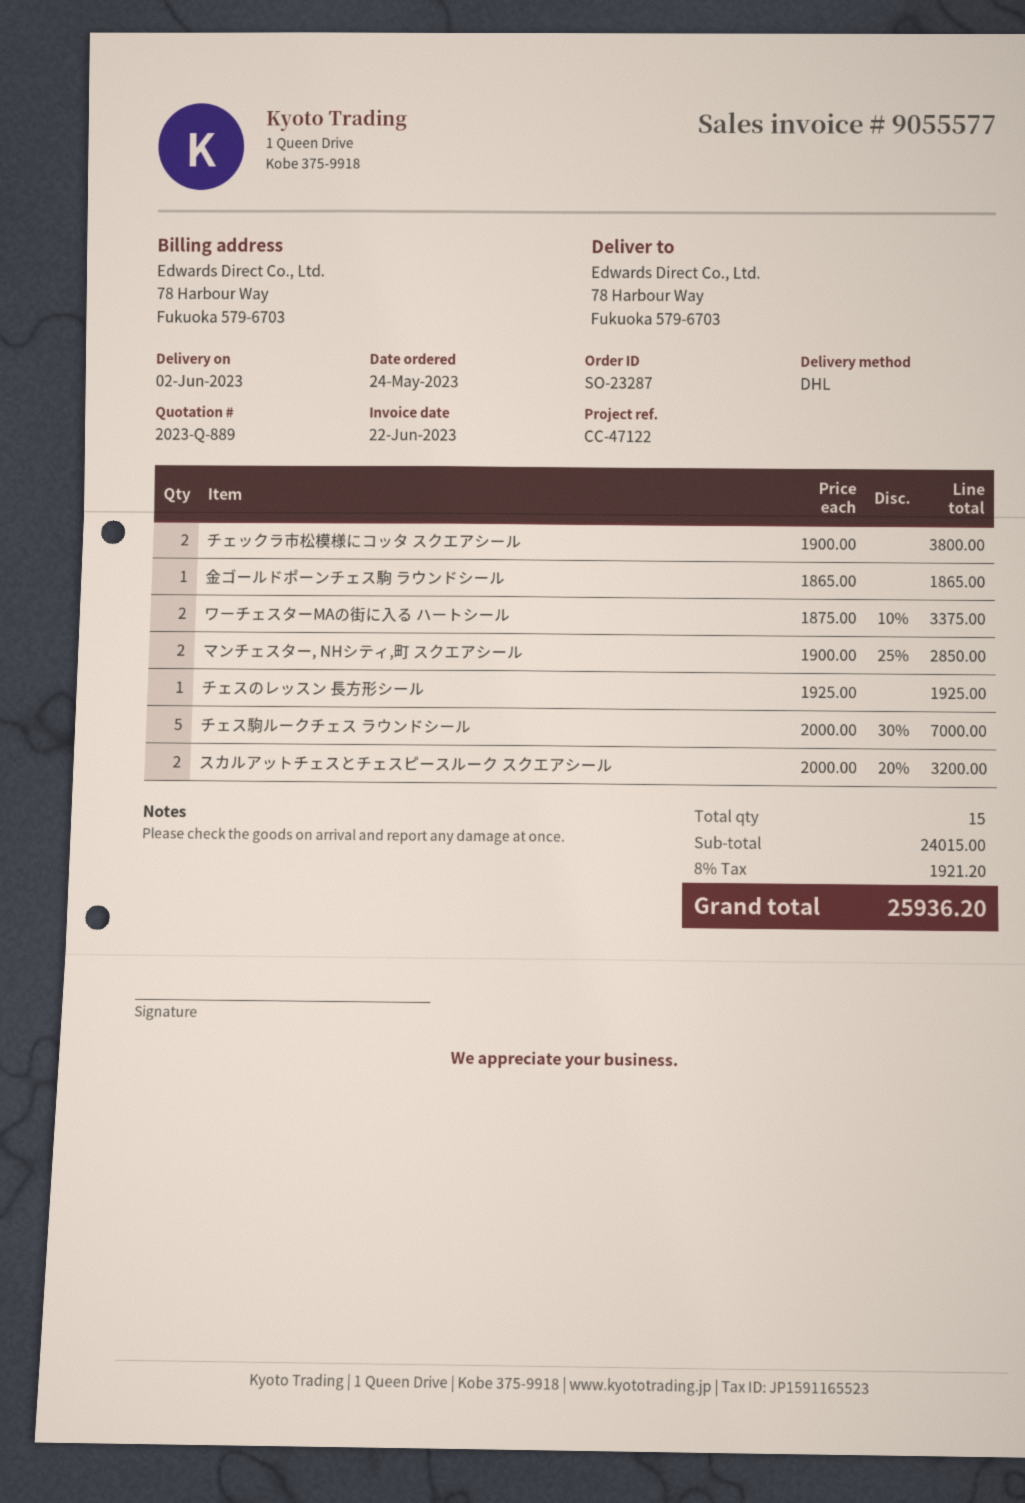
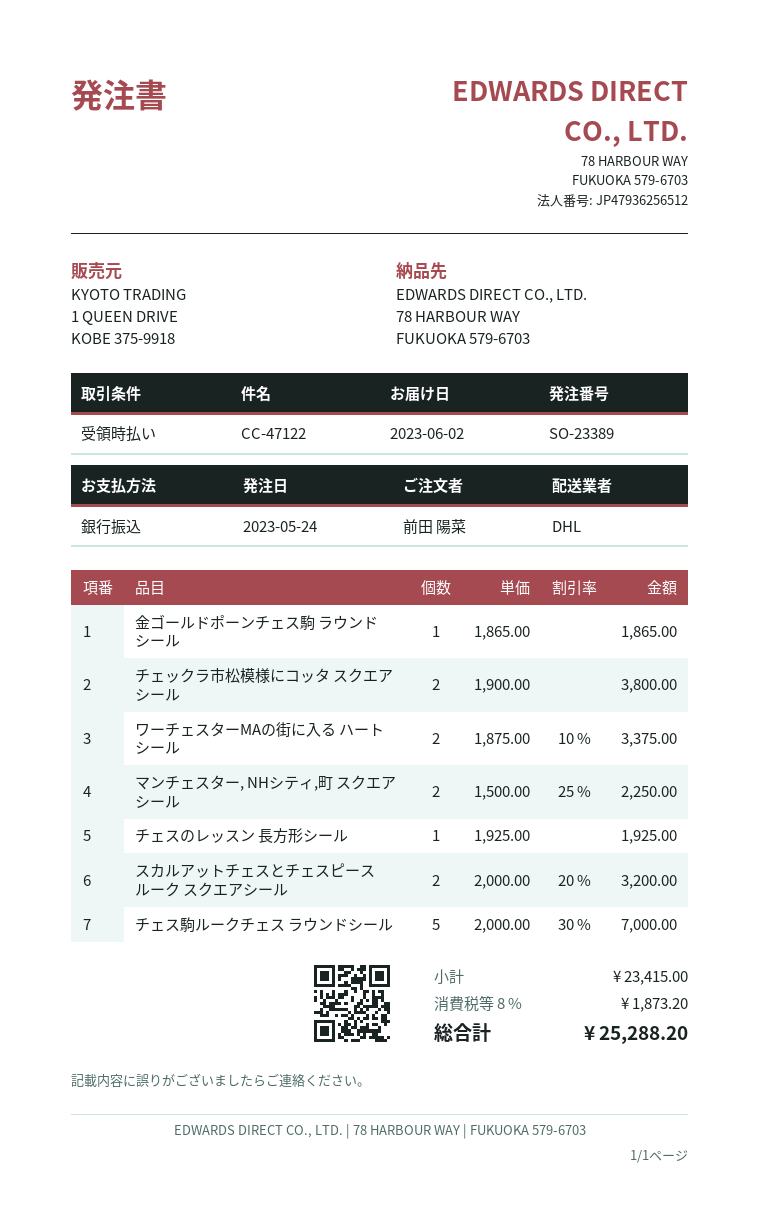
order number: SO-23287 -> SO-23389
マンチェスター, NHシティ,町 スクエアシール: 2 x 1900.00 - 25% = 2850.00 -> 2 x 1500.00 - 25% = 2250.00
subtotal: 24015.00 -> 23415.00
tax: 8% = 1921.20 -> 8% = 1873.20
total: 25936.20 -> 25288.20

